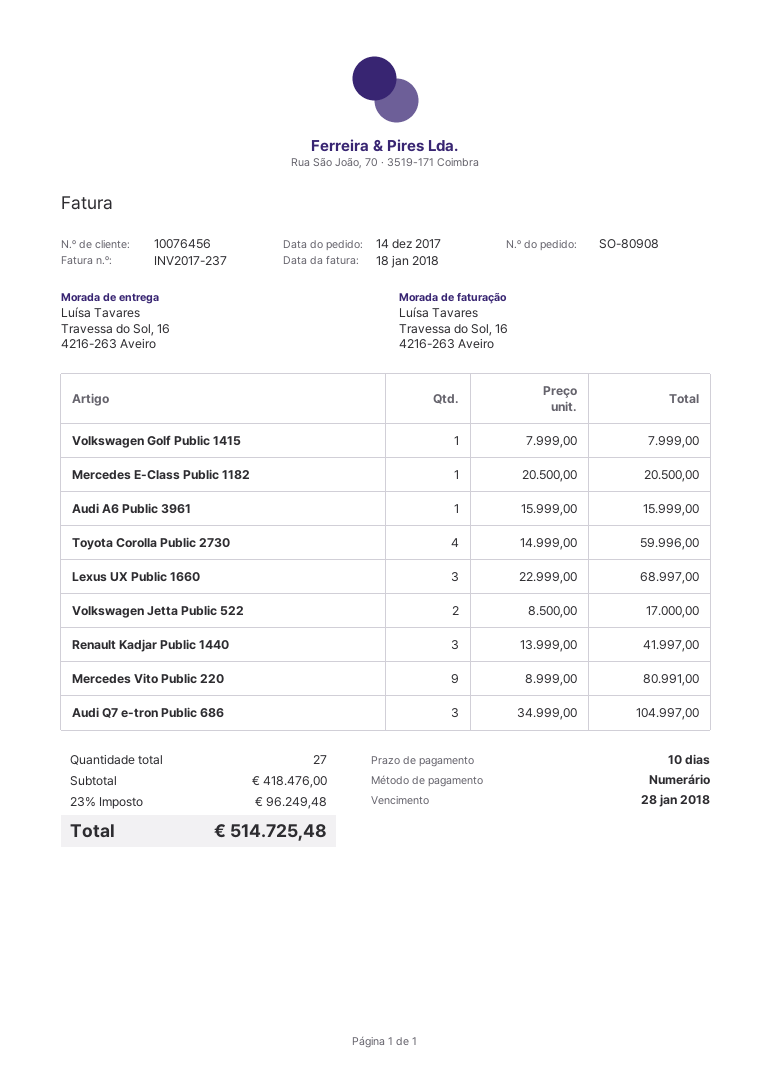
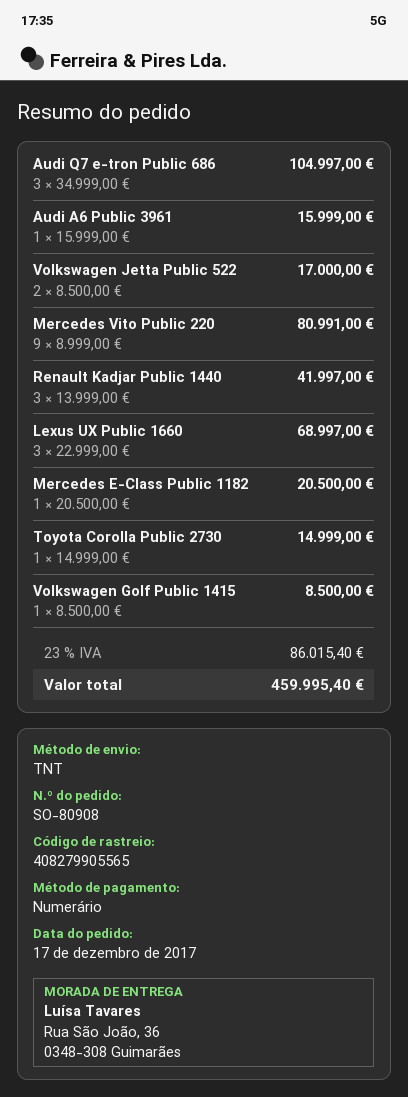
order date: 2017-12-14 -> 2017-12-17
ship to: Travessa do Sol, 16, 4216-263 Aveiro -> Rua São João, 36, 0348-308 Guimarães
Volkswagen Golf Public 1415: 1 x 7999.00 = 7999.00 -> 1 x 8500.00 = 8500.00
Toyota Corolla Public 2730: 4 x 14999.00 = 59996.00 -> 1 x 14999.00 = 14999.00
tax: 23% = 96249.48 -> 23% = 86015.40
total: 514725.48 -> 459995.40

